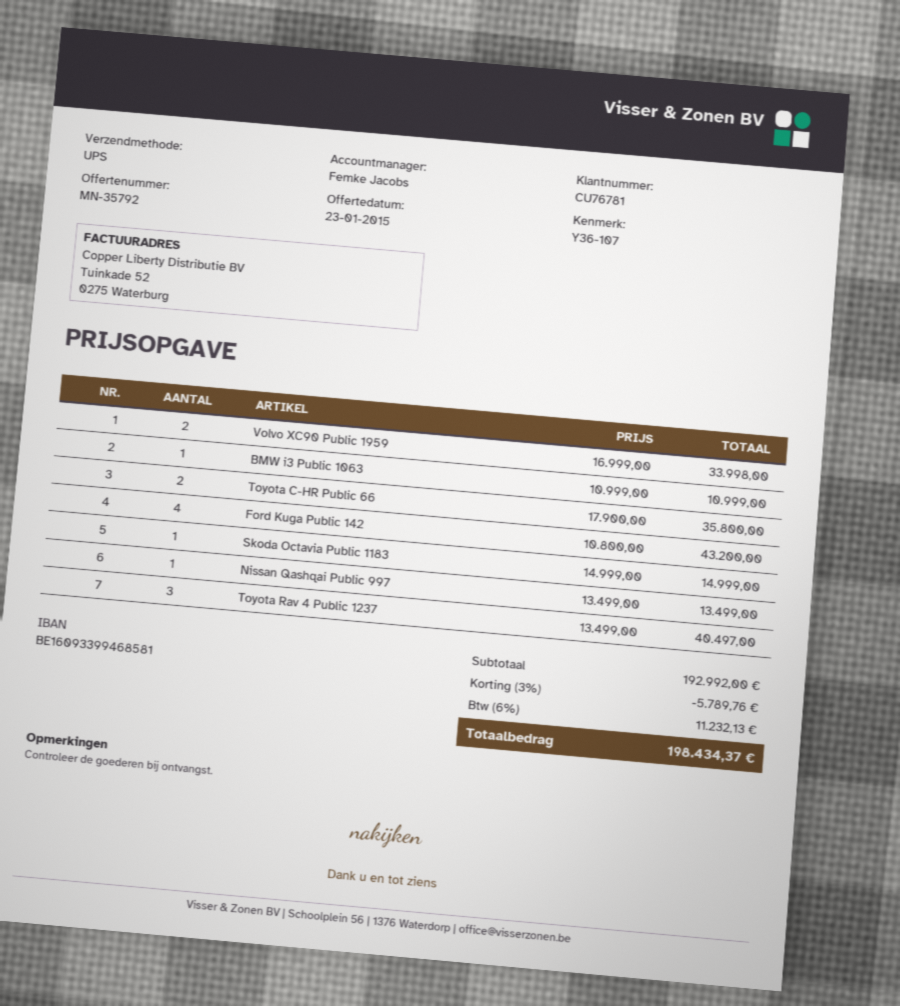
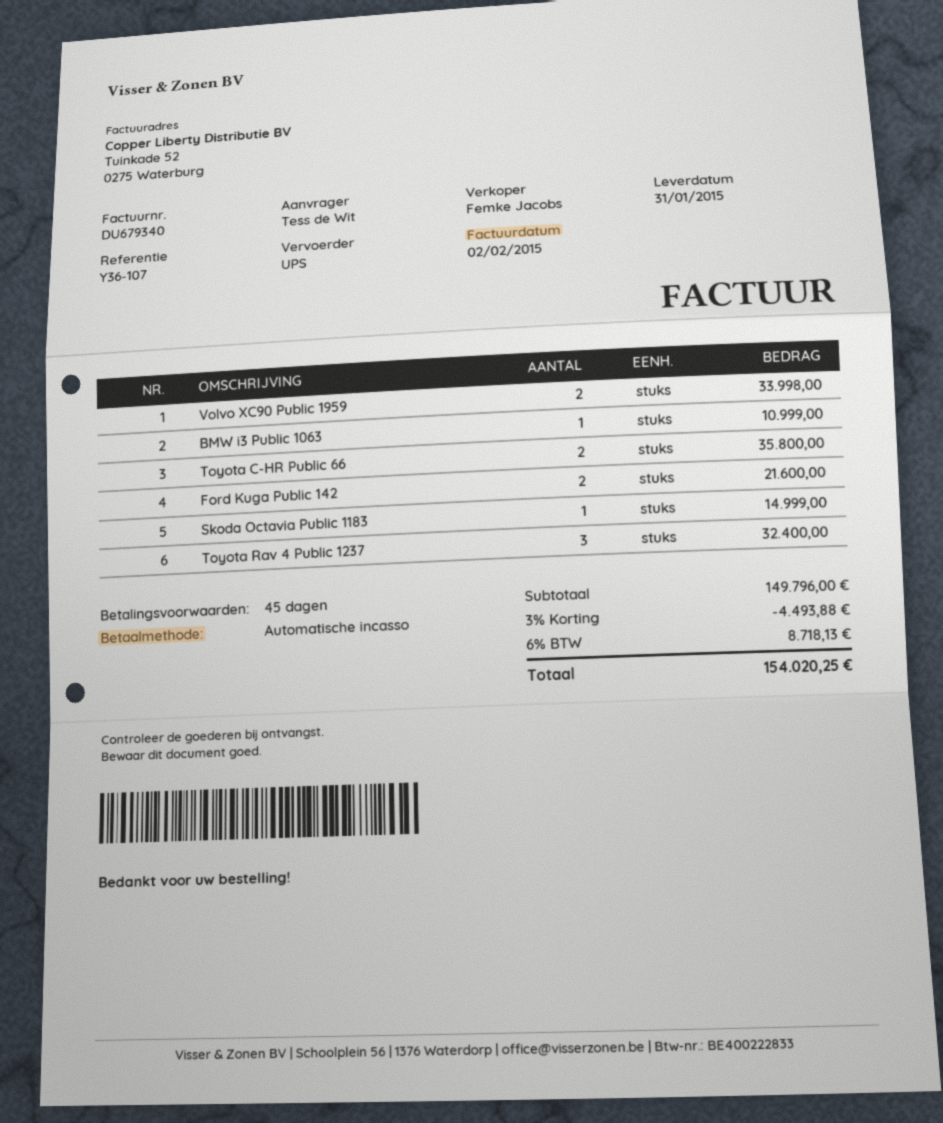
Ford Kuga Public 142: 4 for 43200.00 -> 2 for 21600.00
Nissan Qashqai Public 997: 1 for 13499.00 -> none
Toyota Rav 4 Public 1237: 3 for 40497.00 -> 3 for 32400.00
subtotal: 192992.00 -> 149796.00
discount: 3% = 5789.76 -> 3% = 4493.88
tax: 6% = 11232.13 -> 6% = 8718.13
total: 198434.37 -> 154020.25

